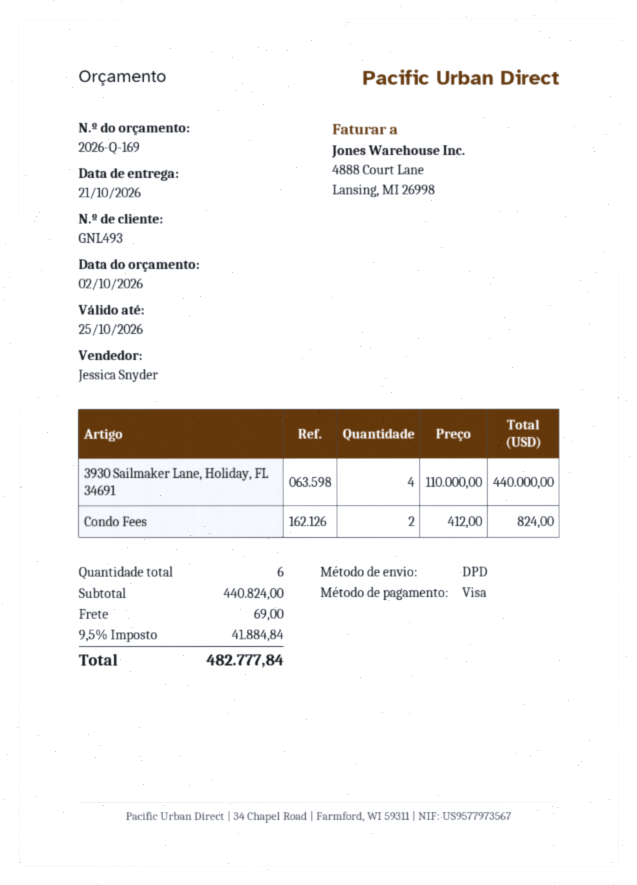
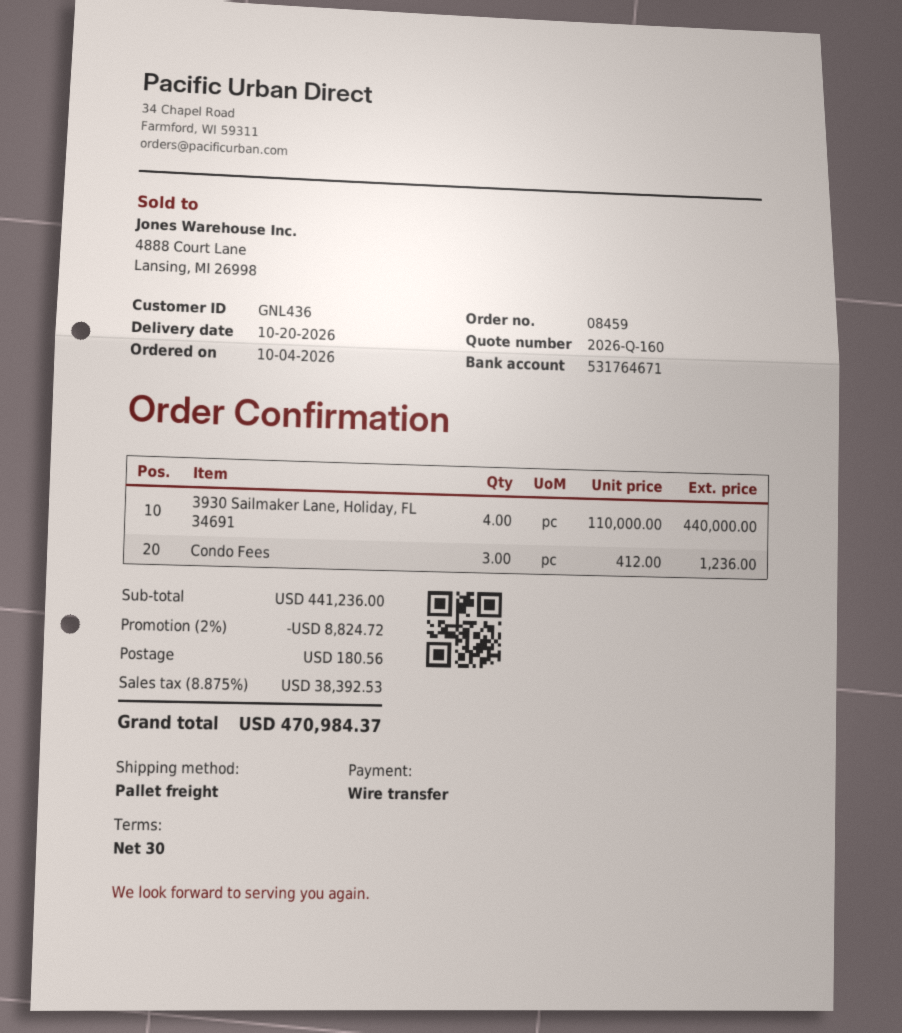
quote number: 2026-Q-169 -> 2026-Q-160
delivery date: 2026-10-21 -> 2026-10-20
customer number: GNL493 -> GNL436
payment method: Visa -> bank transfer
shipping method: DPD -> pallet freight
Condo Fees: 2 x 412.00 = 824.00 -> 3 x 412.00 = 1236.00
subtotal: 440824.00 -> 441236.00
discount: none -> 2% = 8824.72
shipping: 69.00 -> 180.56
tax: 9.5% = 41884.84 -> 8.875% = 38392.53
total: 482777.84 -> 470984.37

